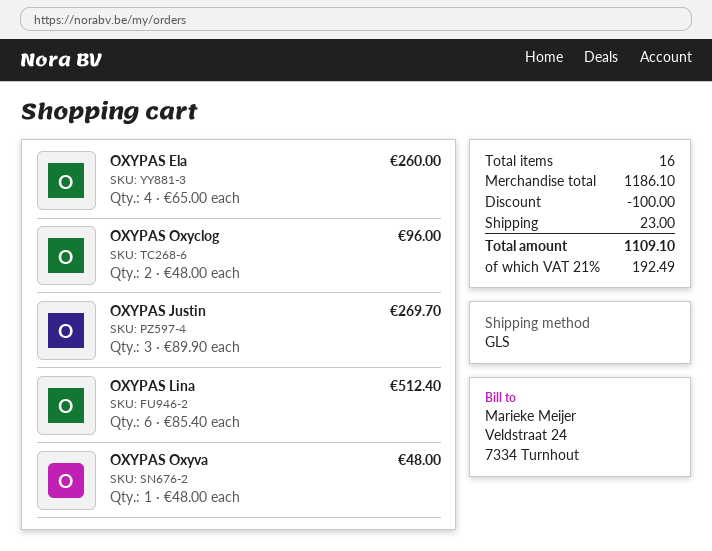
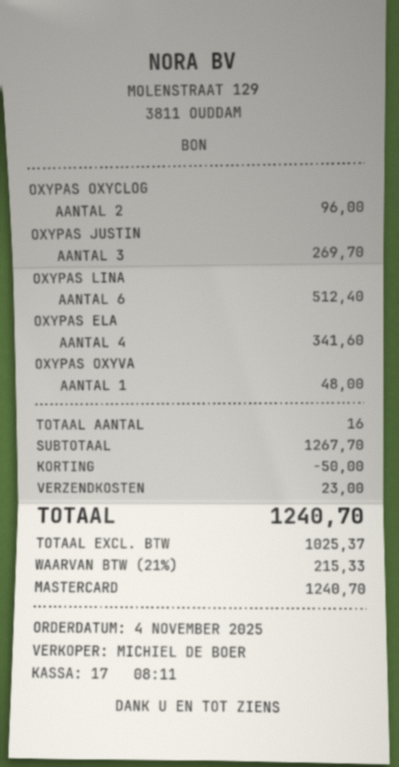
OXYPAS Ela: 4 for 260.00 -> 4 for 341.60
subtotal: 1186.10 -> 1267.70
discount: 100.00 -> 50.00
tax: 21% = 192.49 -> 21% = 215.33
total: 1109.10 -> 1240.70

